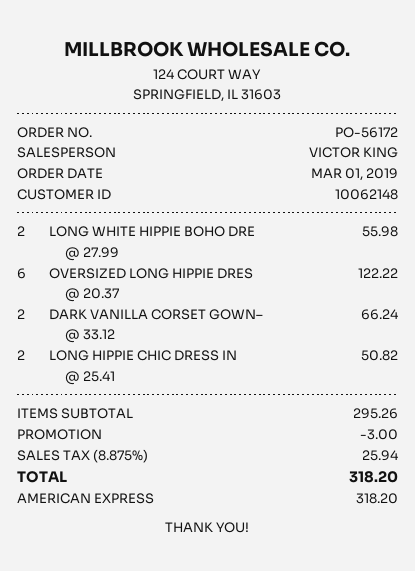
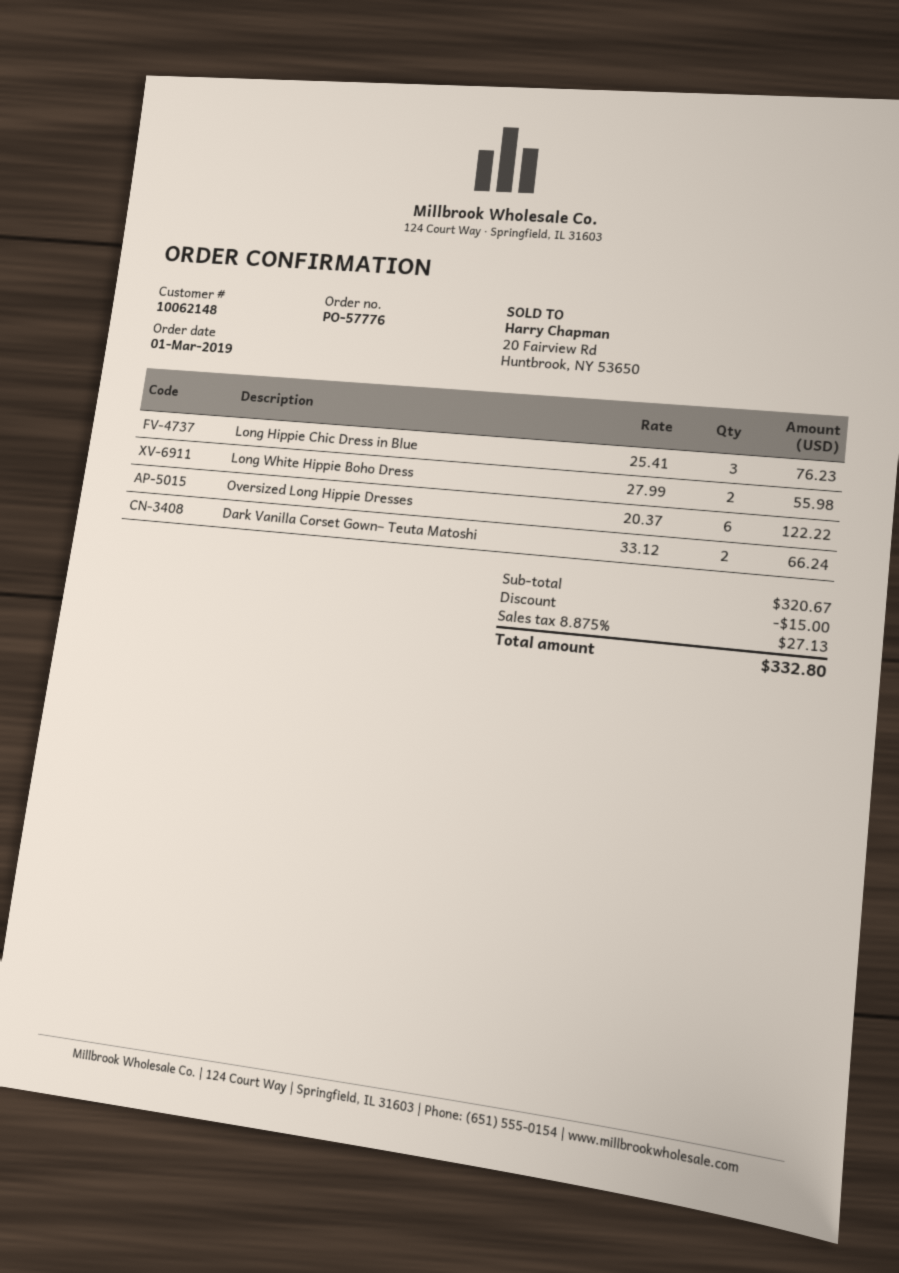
order number: PO-56172 -> PO-57776
LONG HIPPIE CHIC DRESS IN: 2 x 25.41 = 50.82 -> 3 x 25.41 = 76.23
subtotal: 295.26 -> 320.67
discount: 3.00 -> 15.00
tax: 8.875% = 25.94 -> 8.875% = 27.13
total: 318.20 -> 332.80

